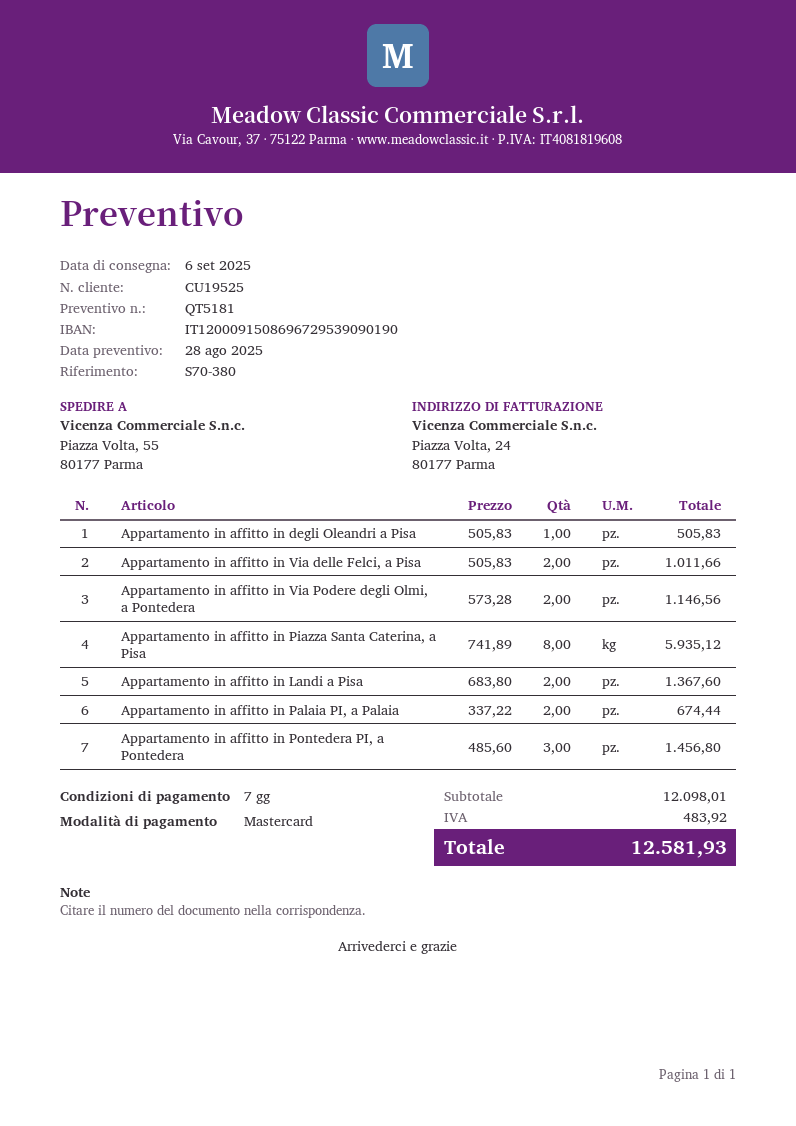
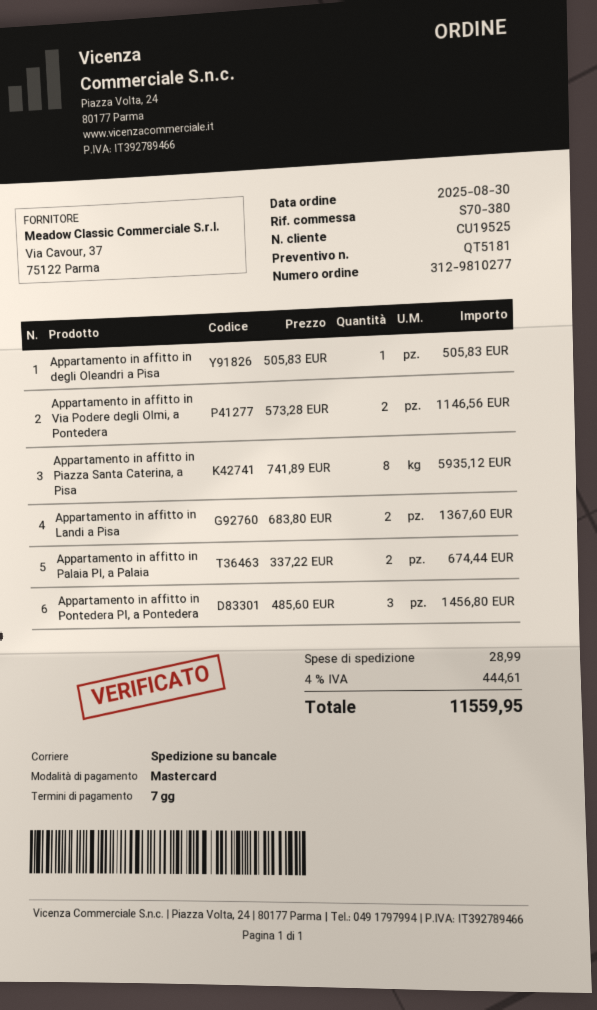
Appartamento in affitto in Via delle Felci, a Pisa: 2 x 505.83 = 1011.66 -> none
shipping: none -> 28.99
tax: 483.92 -> 444.61
total: 12581.93 -> 11559.95

